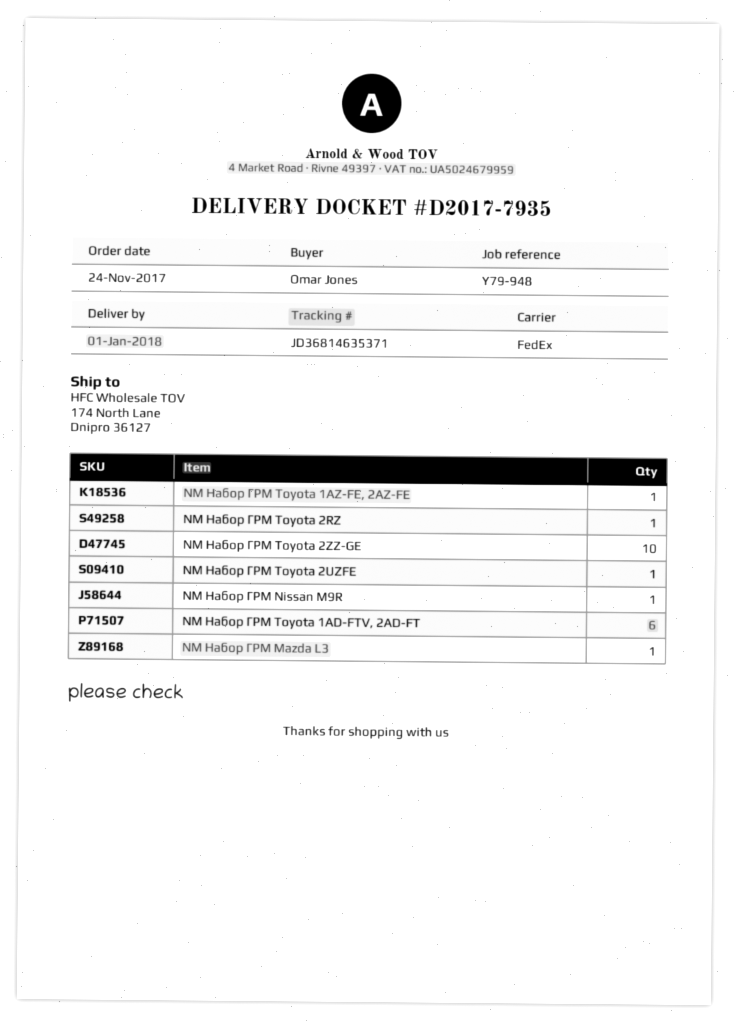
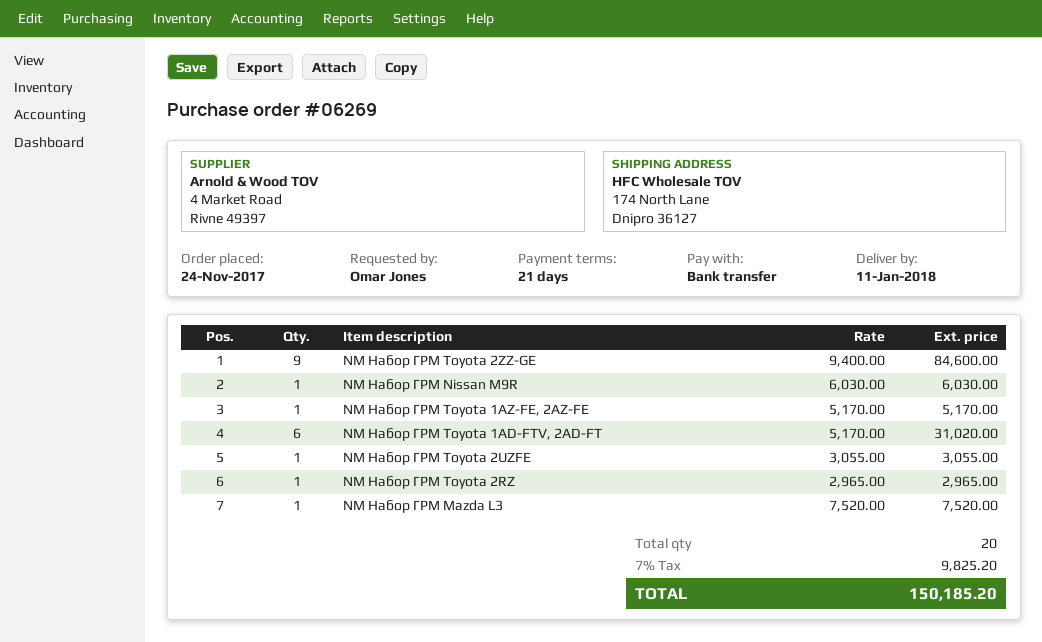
delivery date: 2018-01-01 -> 2018-01-11
NM Набор ГРМ Toyota 2ZZ-GE: 10 -> 9

